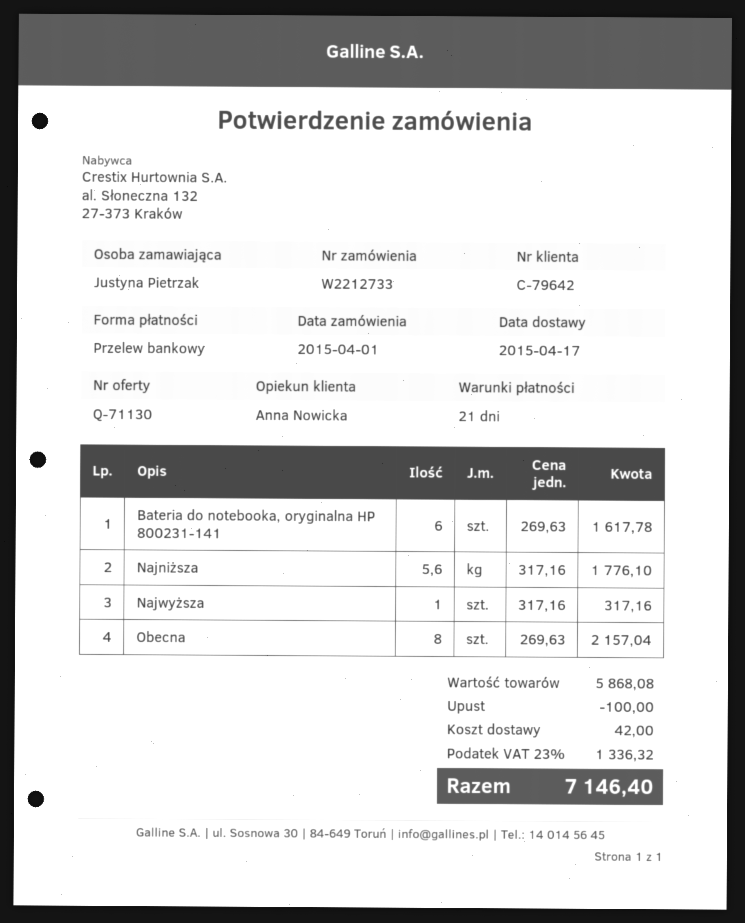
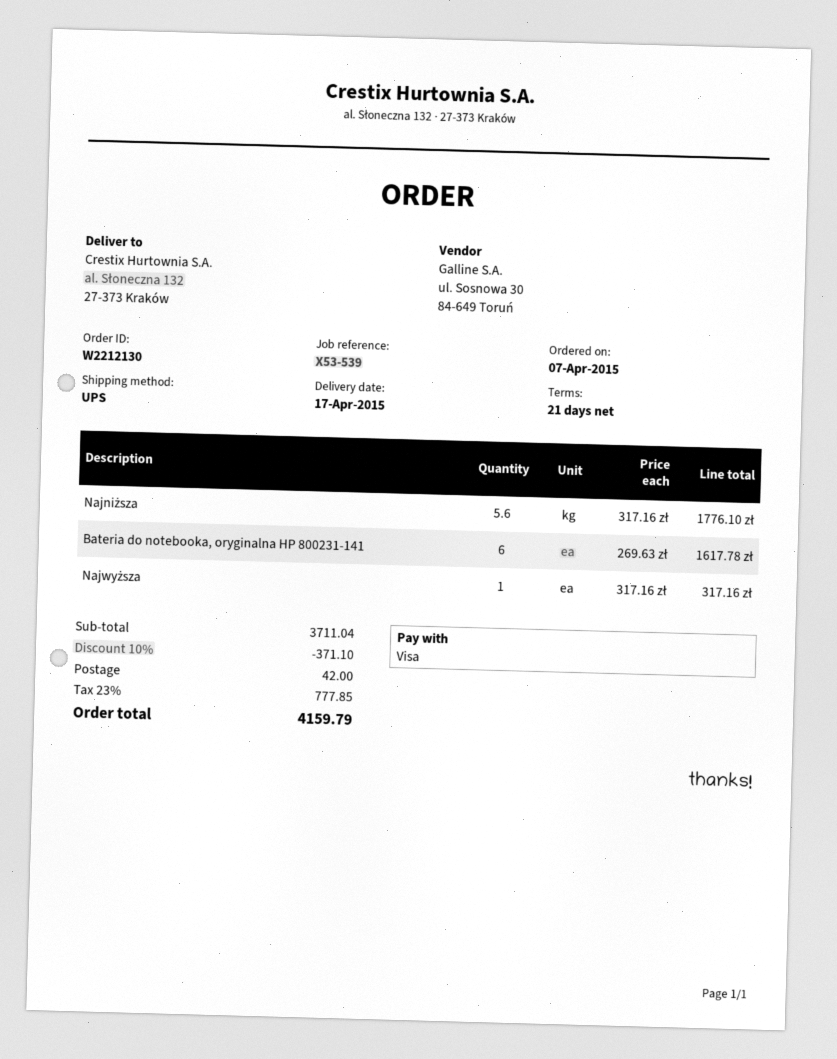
order number: W2212733 -> W2212130
order date: 2015-04-01 -> 2015-04-07
payment method: bank transfer -> Visa
Obecna: 8 x 269.63 = 2157.04 -> none
subtotal: 5868.08 -> 3711.04
discount: 100.00 -> 371.10
tax: 23% = 1336.32 -> 23% = 777.85
total: 7146.40 -> 4159.79

